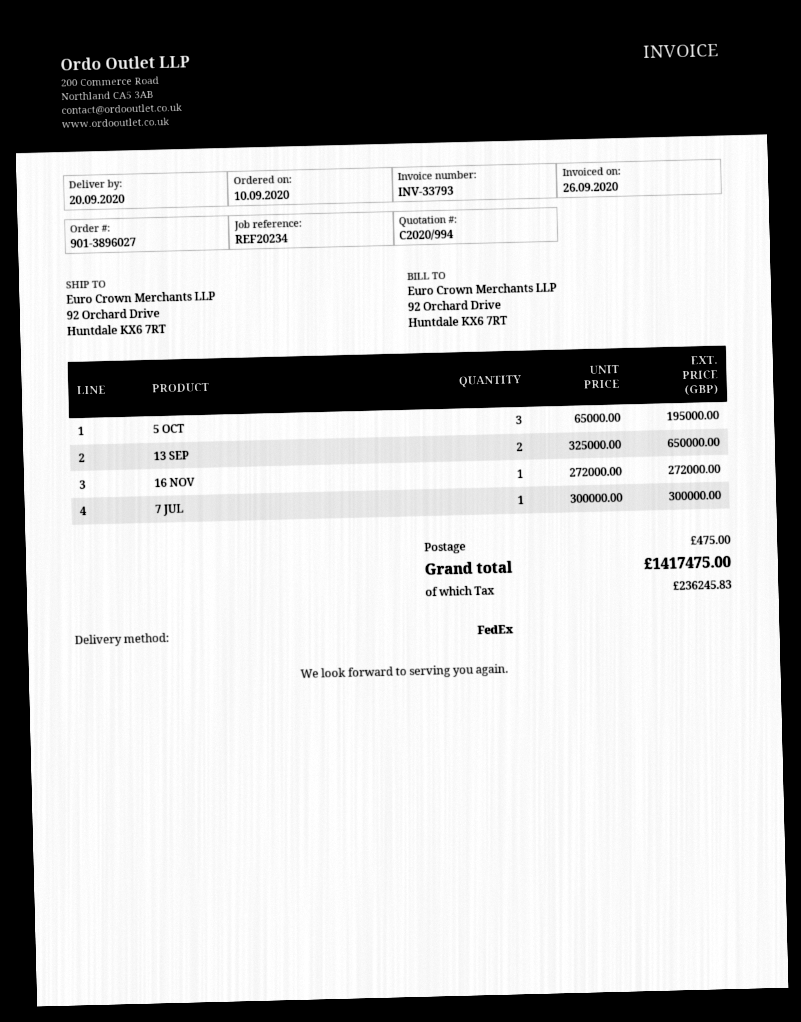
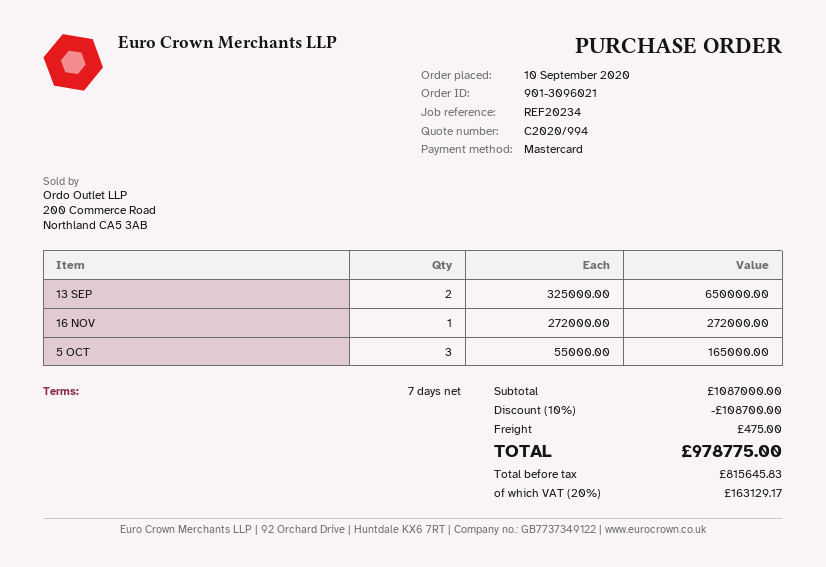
order number: 901-3896027 -> 901-3096021
5 OCT: 3 x 65000.00 = 195000.00 -> 3 x 55000.00 = 165000.00
7 JUL: 1 x 300000.00 = 300000.00 -> none
discount: none -> 10% = 108700.00
tax: 236245.83 -> 163129.17
total: 1417475.00 -> 978775.00

